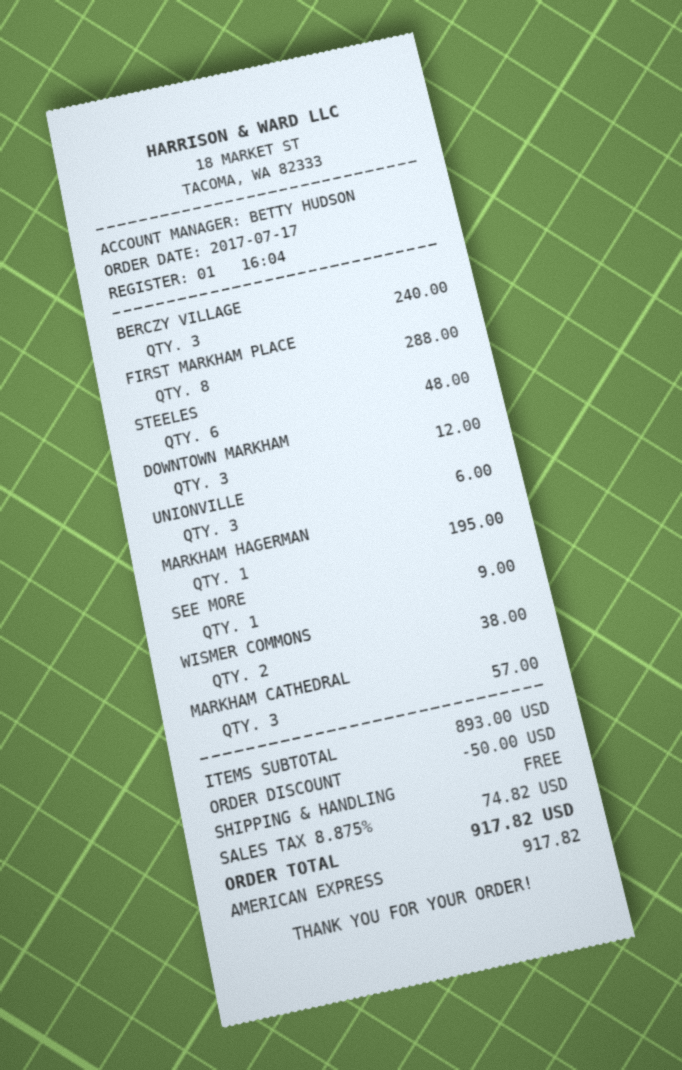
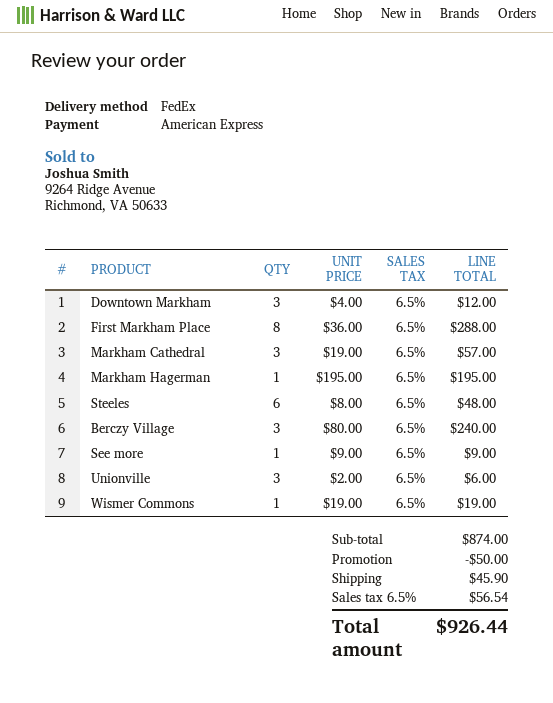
WISMER COMMONS: 2 for 38.00 -> 1 for 19.00
subtotal: 893.00 -> 874.00
shipping: 0.00 -> 45.90
tax: 8.875% = 74.82 -> 6.5% = 56.54
total: 917.82 -> 926.44

